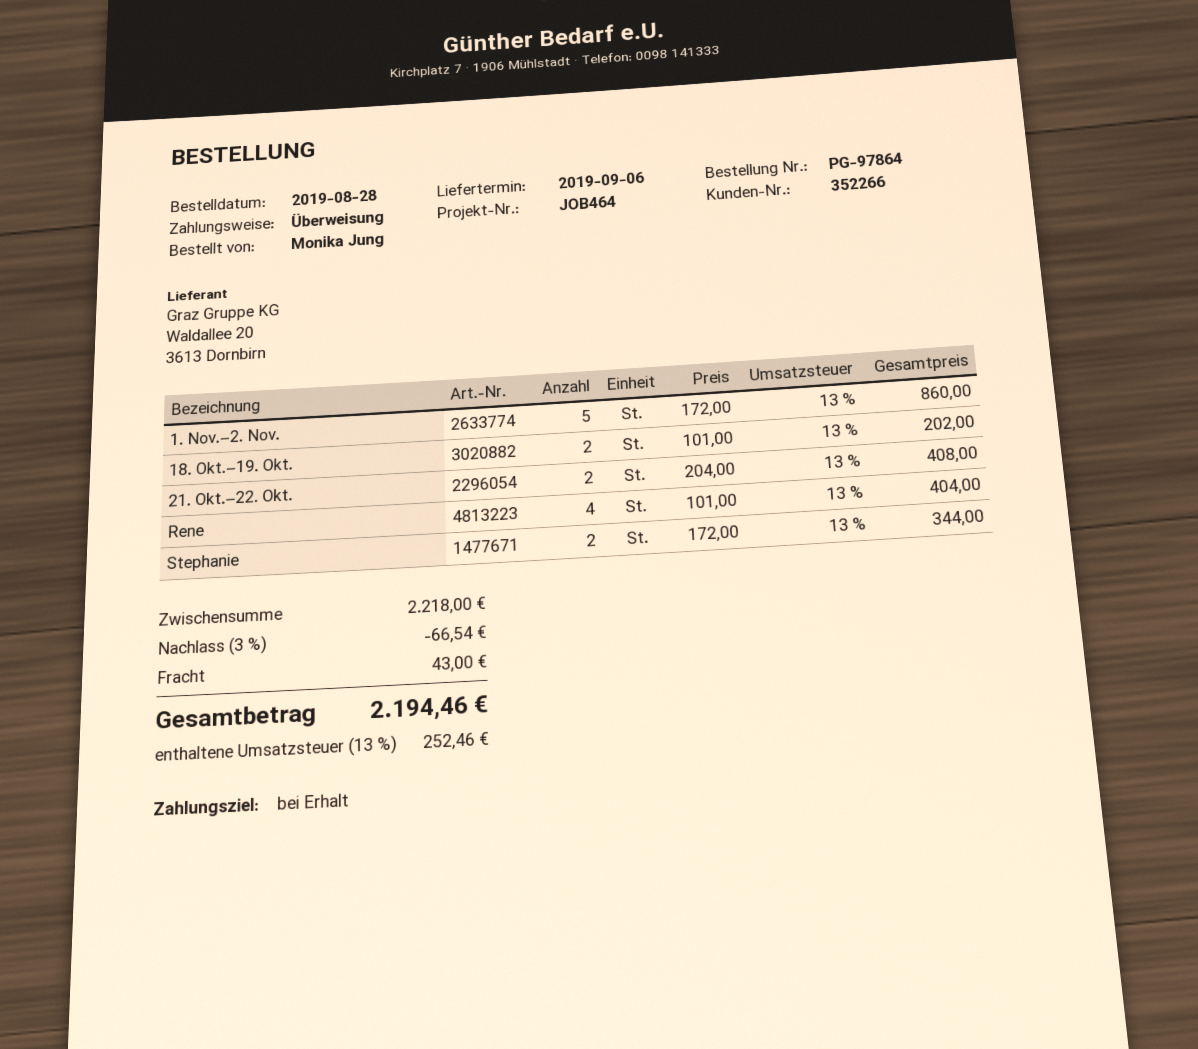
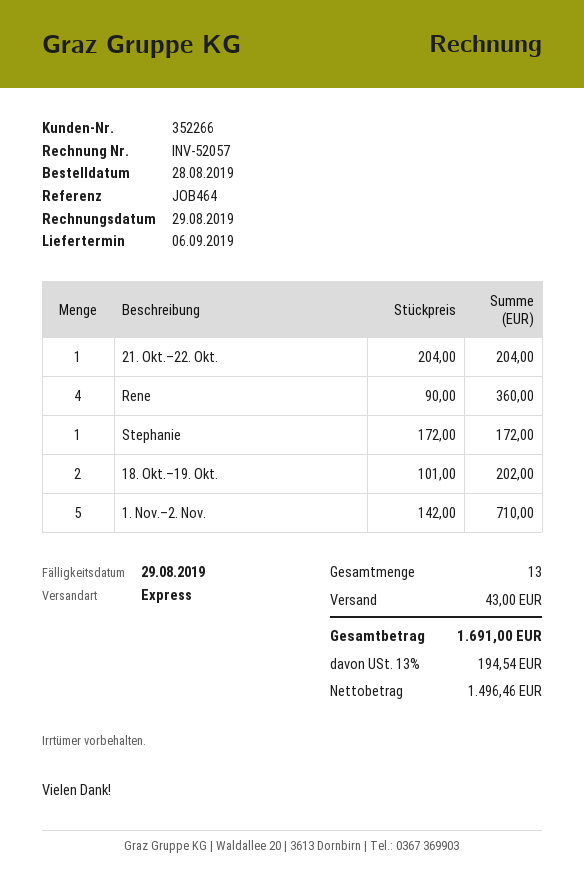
1. Nov.–2. Nov.: 5 x 172.00 = 860.00 -> 5 x 142.00 = 710.00
21. Okt.–22. Okt.: 2 x 204.00 = 408.00 -> 1 x 204.00 = 204.00
Rene: 4 x 101.00 = 404.00 -> 4 x 90.00 = 360.00
Stephanie: 2 x 172.00 = 344.00 -> 1 x 172.00 = 172.00
discount: 3% = 66.54 -> none
tax: 13% = 252.46 -> 13% = 194.54
total: 2194.46 -> 1691.00

